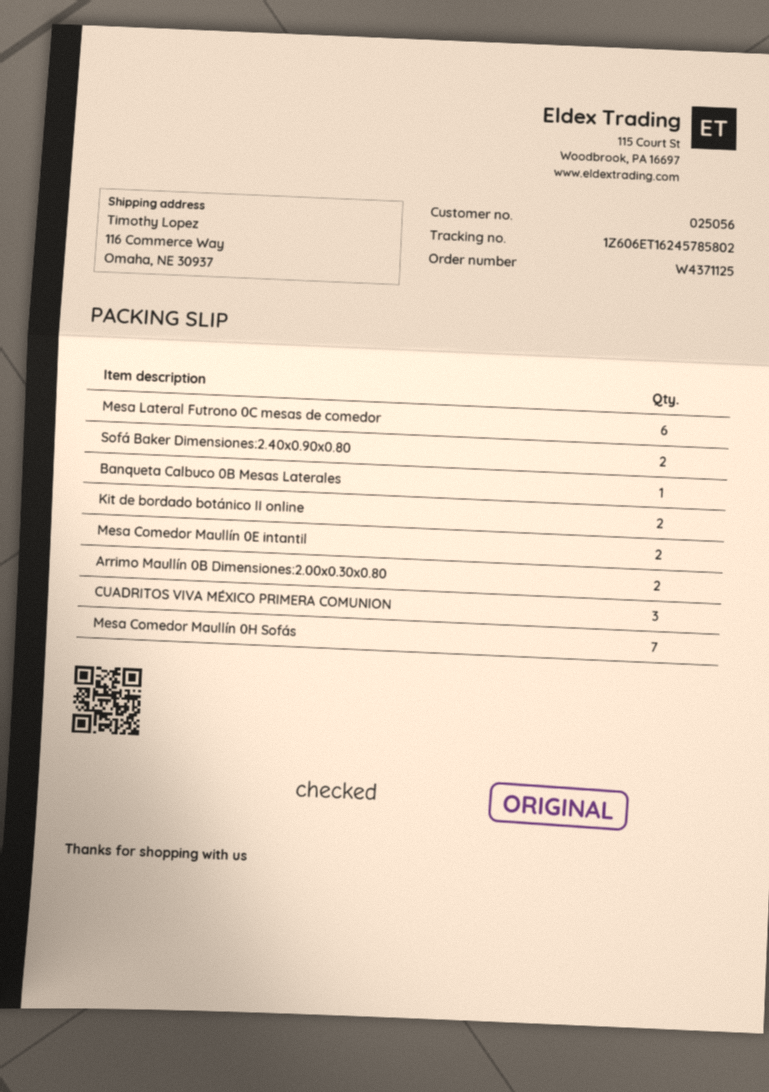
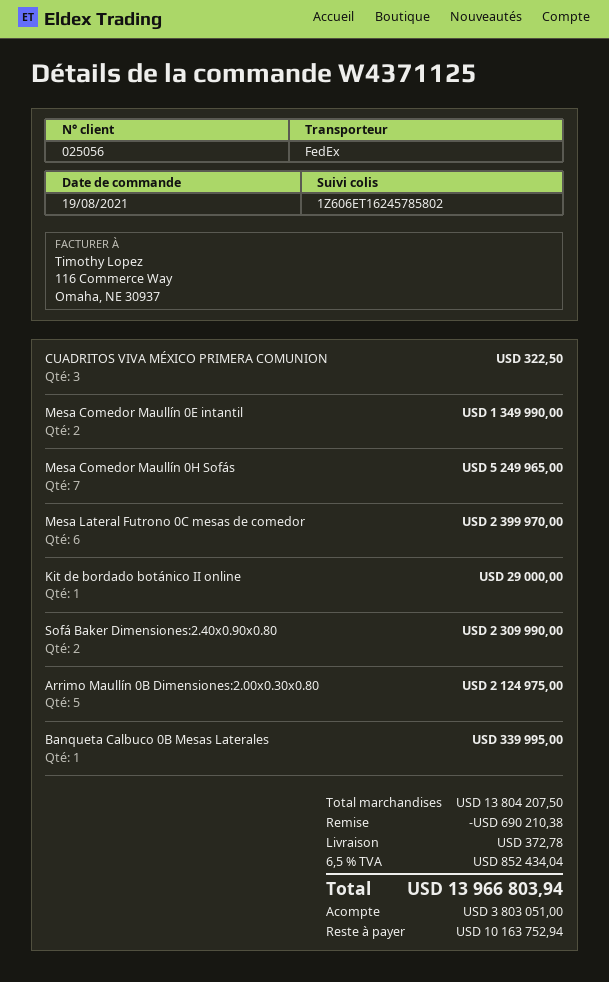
Kit de bordado botánico II online: 2 -> 1
Arrimo Maullín 0B Dimensiones:2.00x0.30x0.80: 2 -> 5

